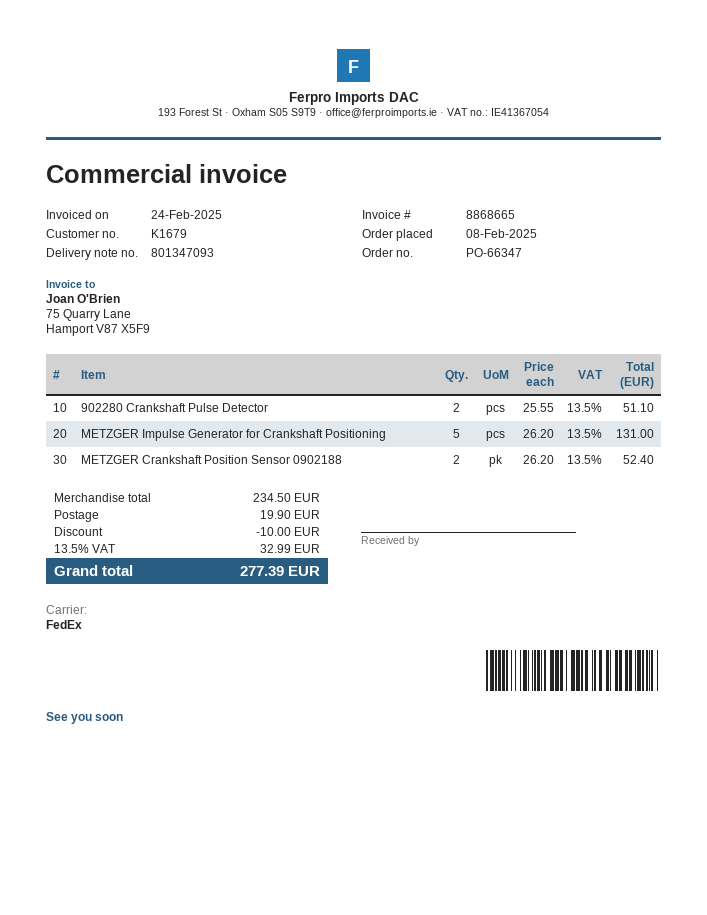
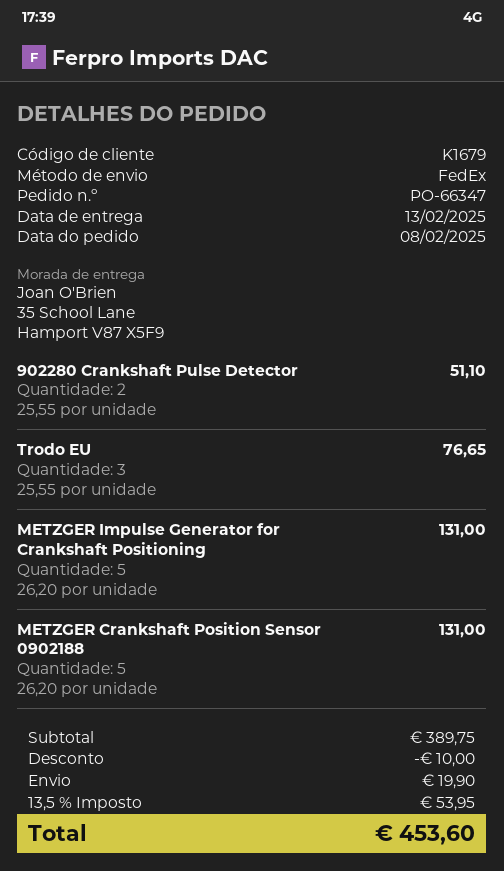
METZGER Crankshaft Position Sensor 0902188: 2 x 26.20 = 52.40 -> 5 x 26.20 = 131.00
Trodo EU: none -> 3 x 25.55 = 76.65
subtotal: 234.50 -> 389.75
tax: 13.5% = 32.99 -> 13.5% = 53.95
total: 277.39 -> 453.60

